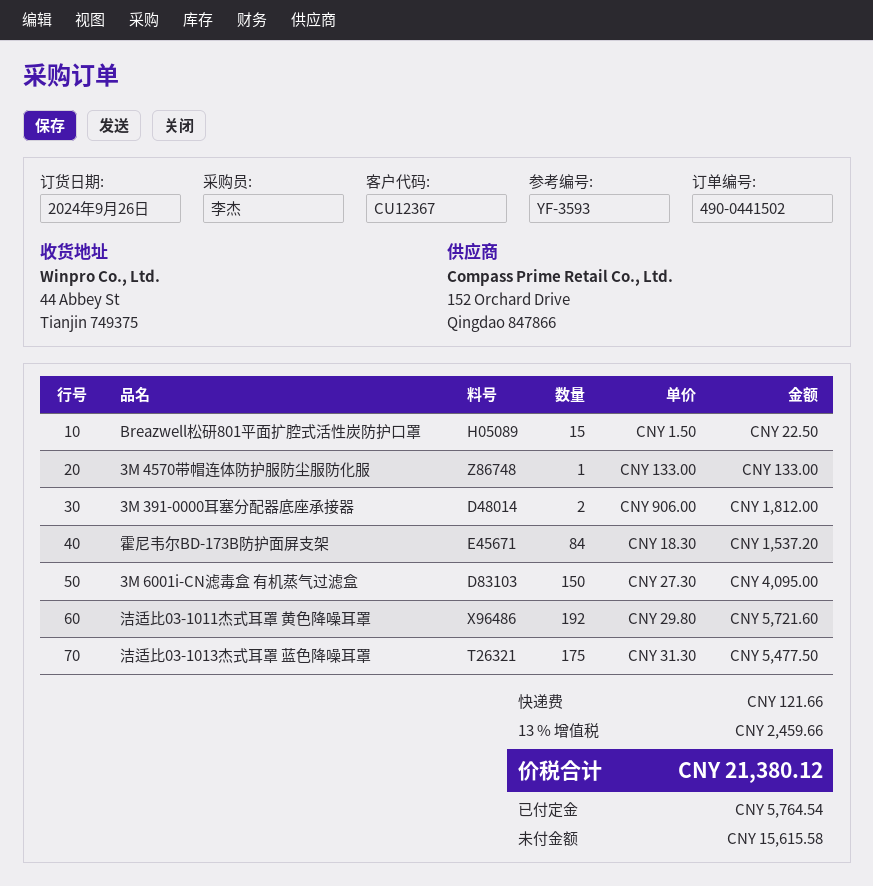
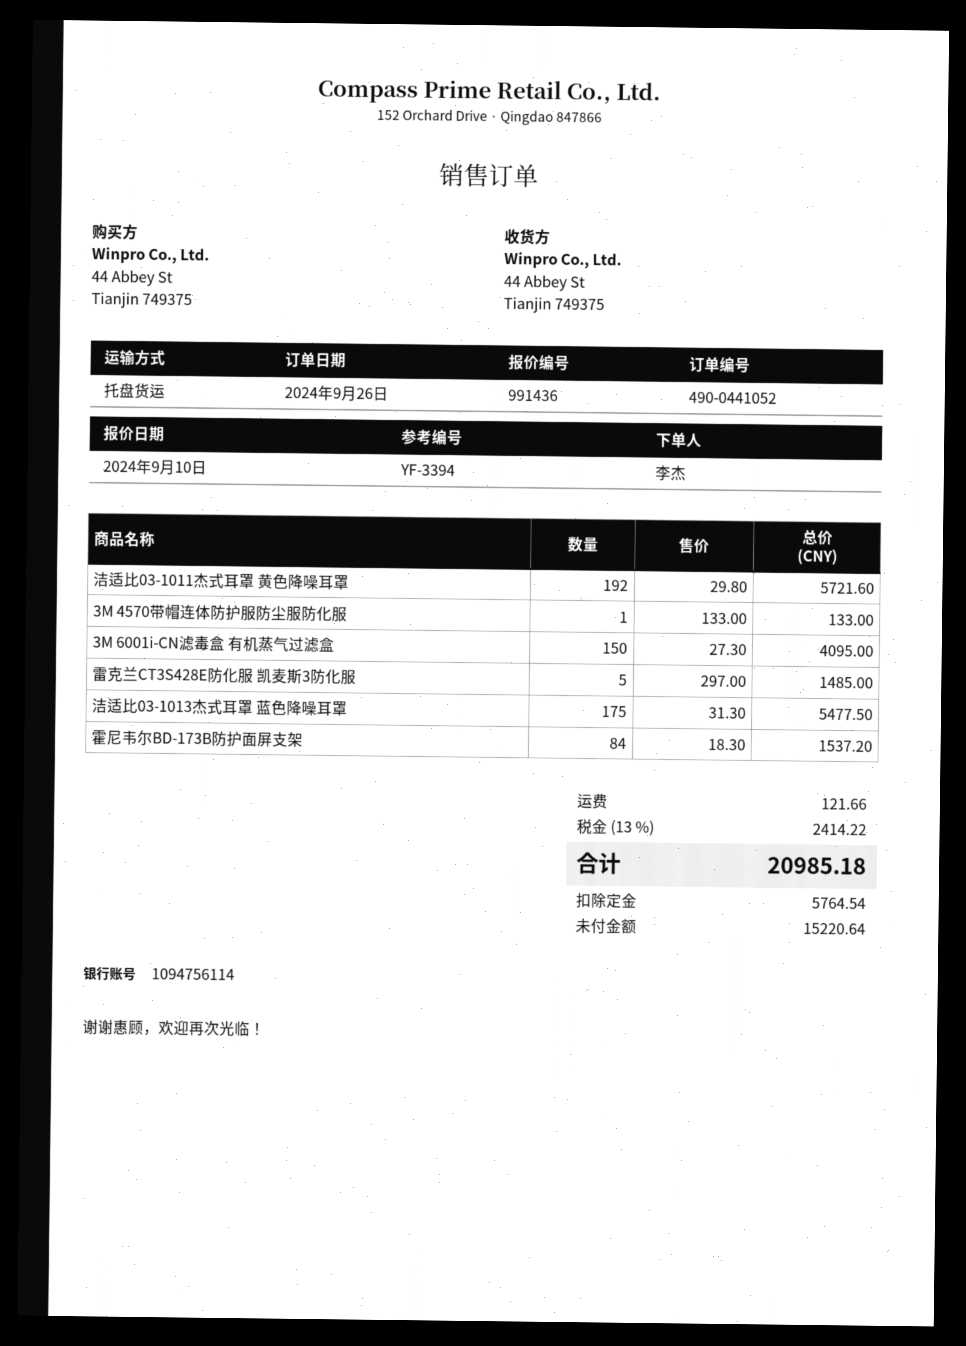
order number: 490-0441502 -> 490-0441052
reference: YF-3593 -> YF-3394
Breazwell松研801平面扩腔式活性炭防护口罩: 15 x 1.50 = 22.50 -> none
3M 391-0000耳塞分配器底座承接器: 2 x 906.00 = 1812.00 -> none
雷克兰CT3S428E防化服 凯麦斯3防化服: none -> 5 x 297.00 = 1485.00
tax: 13% = 2459.66 -> 13% = 2414.22
total: 21380.12 -> 20985.18
balance: 15615.58 -> 15220.64

